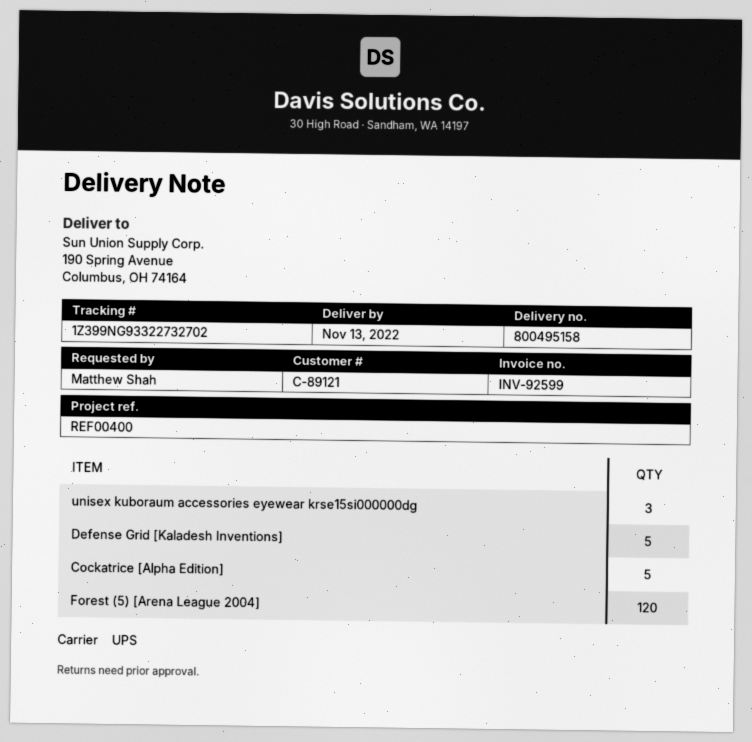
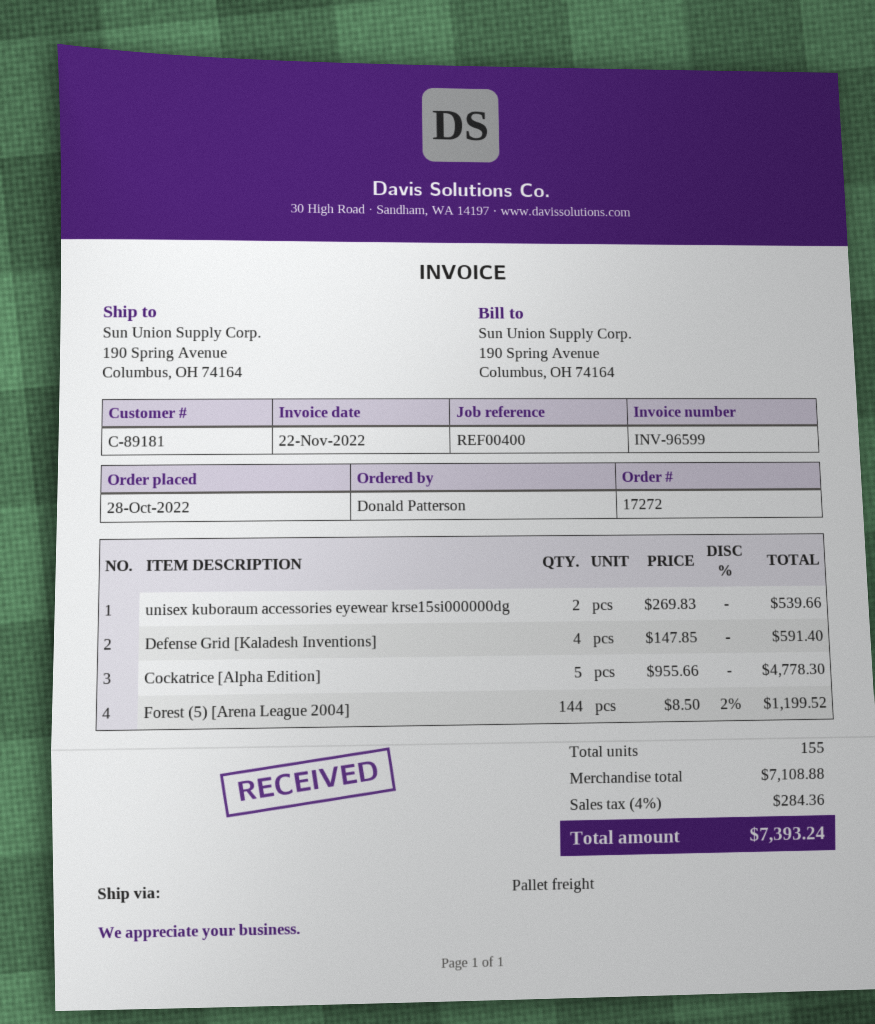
invoice number: INV-92599 -> INV-96599
customer number: C-89121 -> C-89181
ordered by: Matthew Shah -> Donald Patterson
shipping method: UPS -> pallet freight
unisex kuboraum accessories eyewear krse15si000000dg: 3 -> 2
Defense Grid [Kaladesh Inventions]: 5 -> 4
Forest (5) [Arena League 2004]: 120 -> 144

